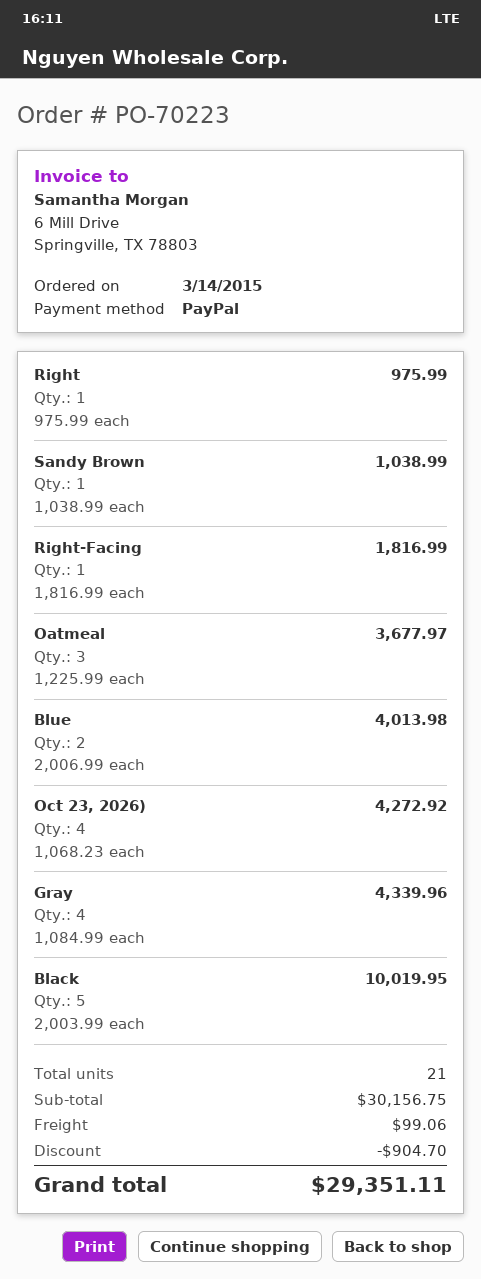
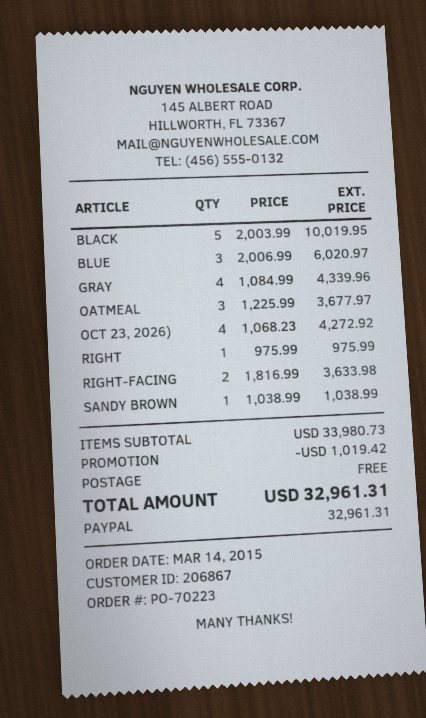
Right-Facing: 1 x 1816.99 = 1816.99 -> 2 x 1816.99 = 3633.98
Blue: 2 x 2006.99 = 4013.98 -> 3 x 2006.99 = 6020.97
subtotal: 30156.75 -> 33980.73
discount: 904.70 -> 1019.42
shipping: 99.06 -> 0.00
total: 29351.11 -> 32961.31

